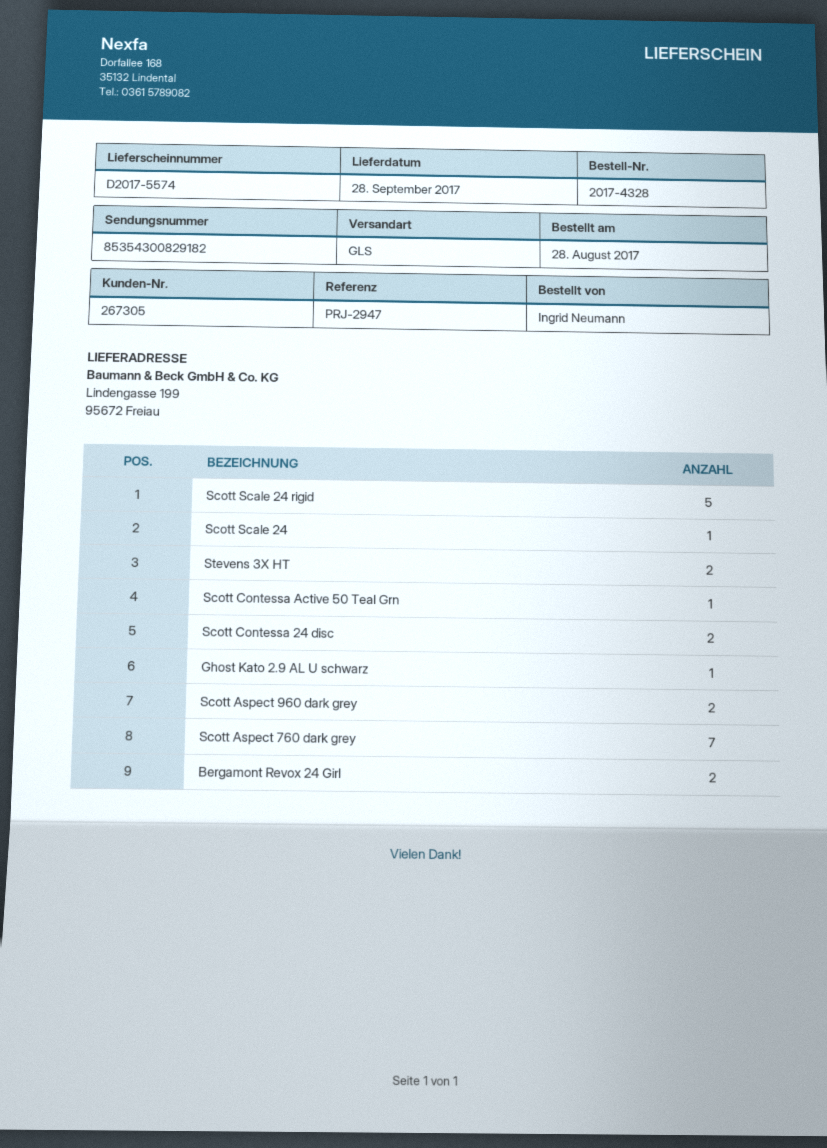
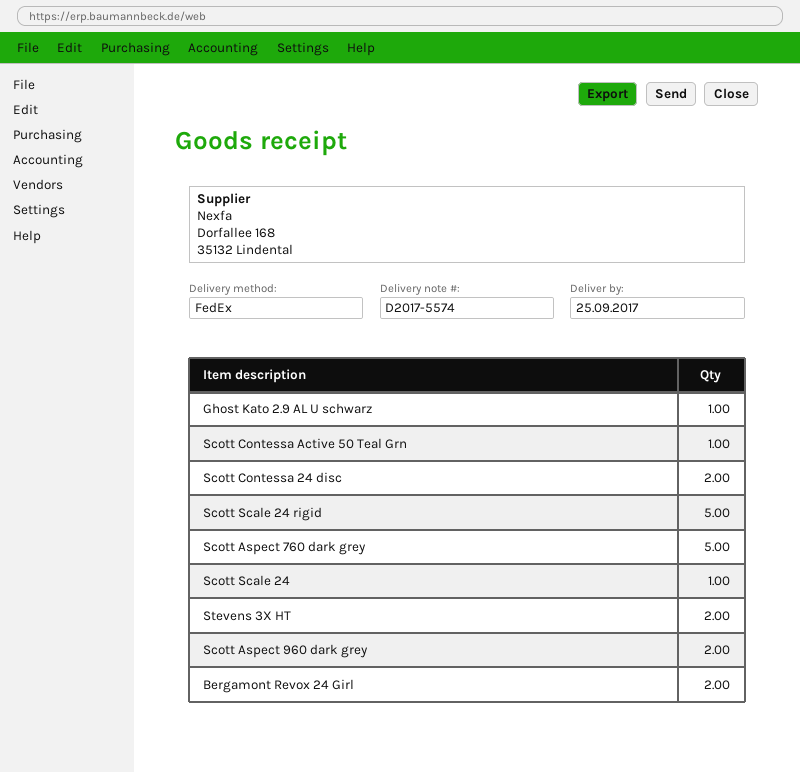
delivery date: 2017-09-28 -> 2017-09-25
shipping method: GLS -> FedEx
Scott Aspect 760 dark grey: 7 -> 5

